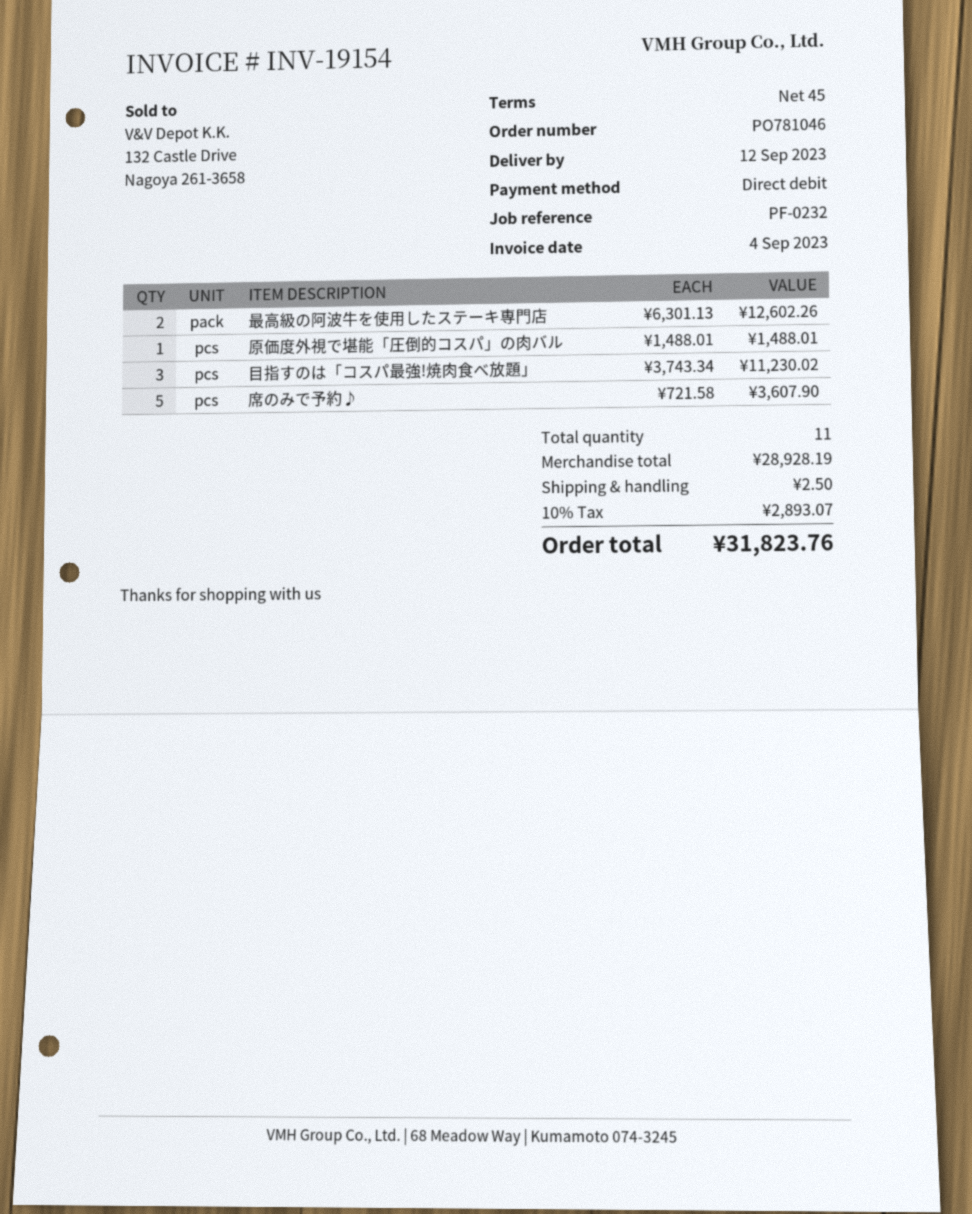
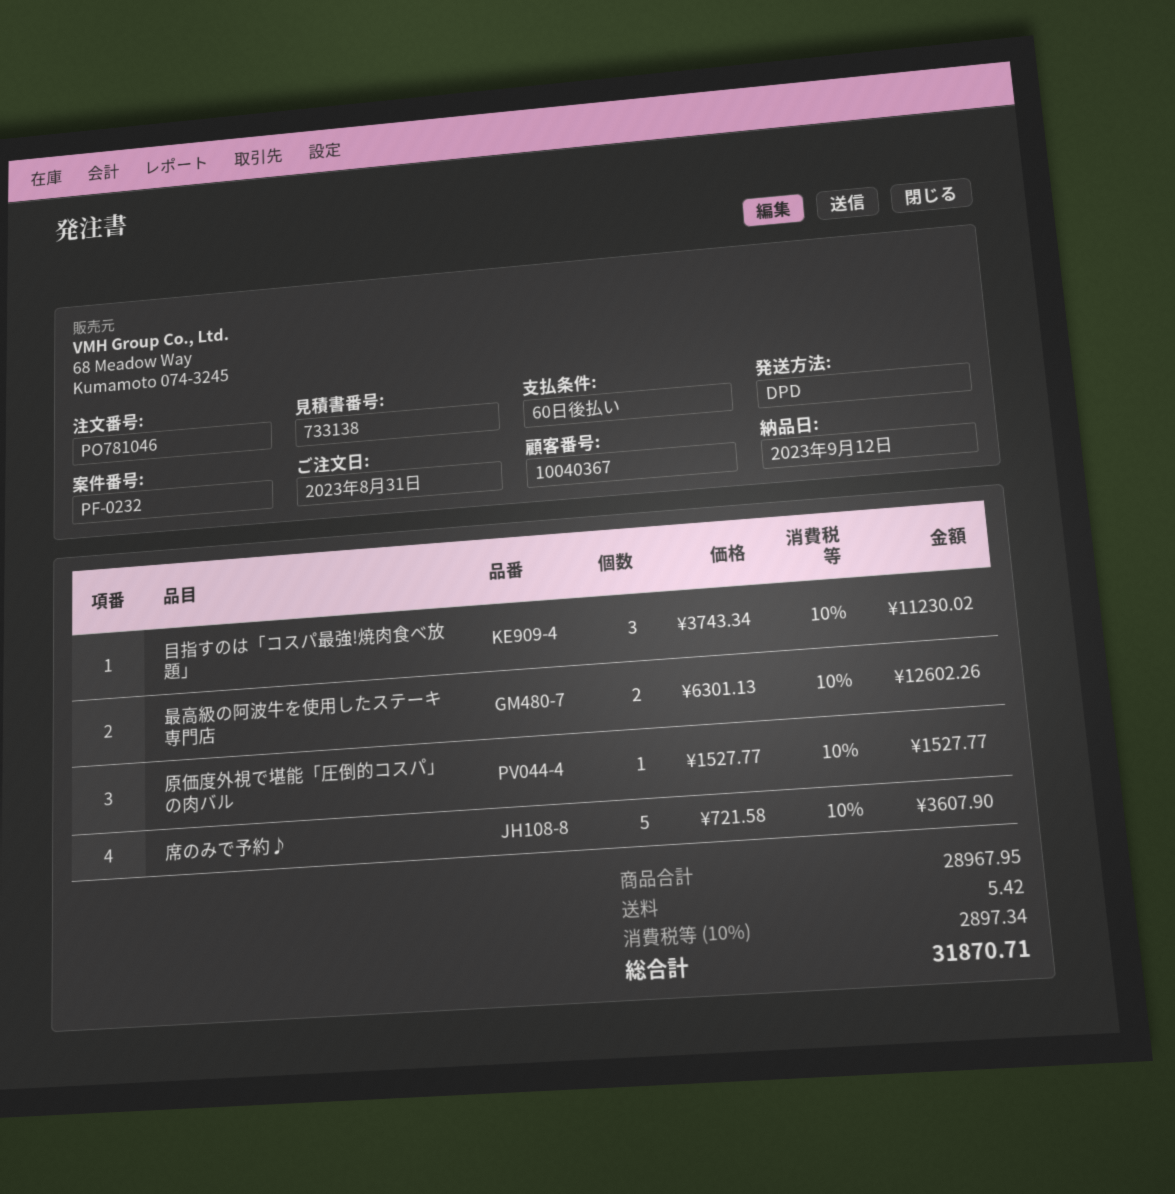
payment terms: 45 days -> 60 days
原価度外視で堪能「圧倒的コスパ」の肉バル: 1 x 1488.01 = 1488.01 -> 1 x 1527.77 = 1527.77
subtotal: 28928.19 -> 28967.95
shipping: 2.50 -> 5.42
tax: 10% = 2893.07 -> 10% = 2897.34
total: 31823.76 -> 31870.71

